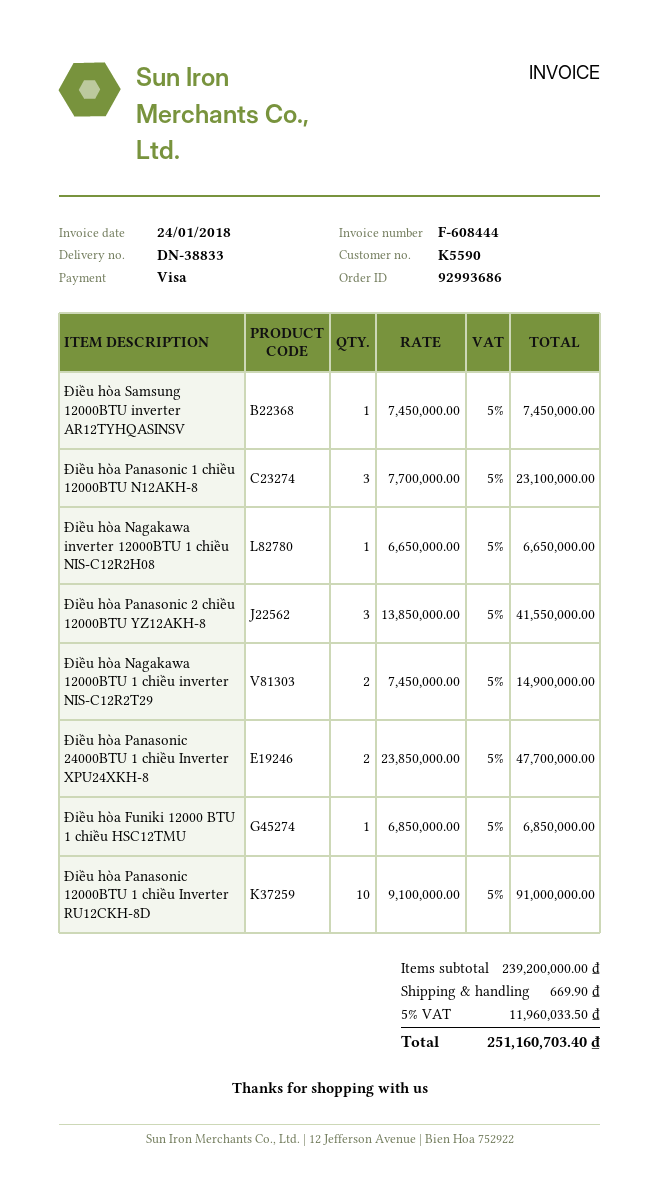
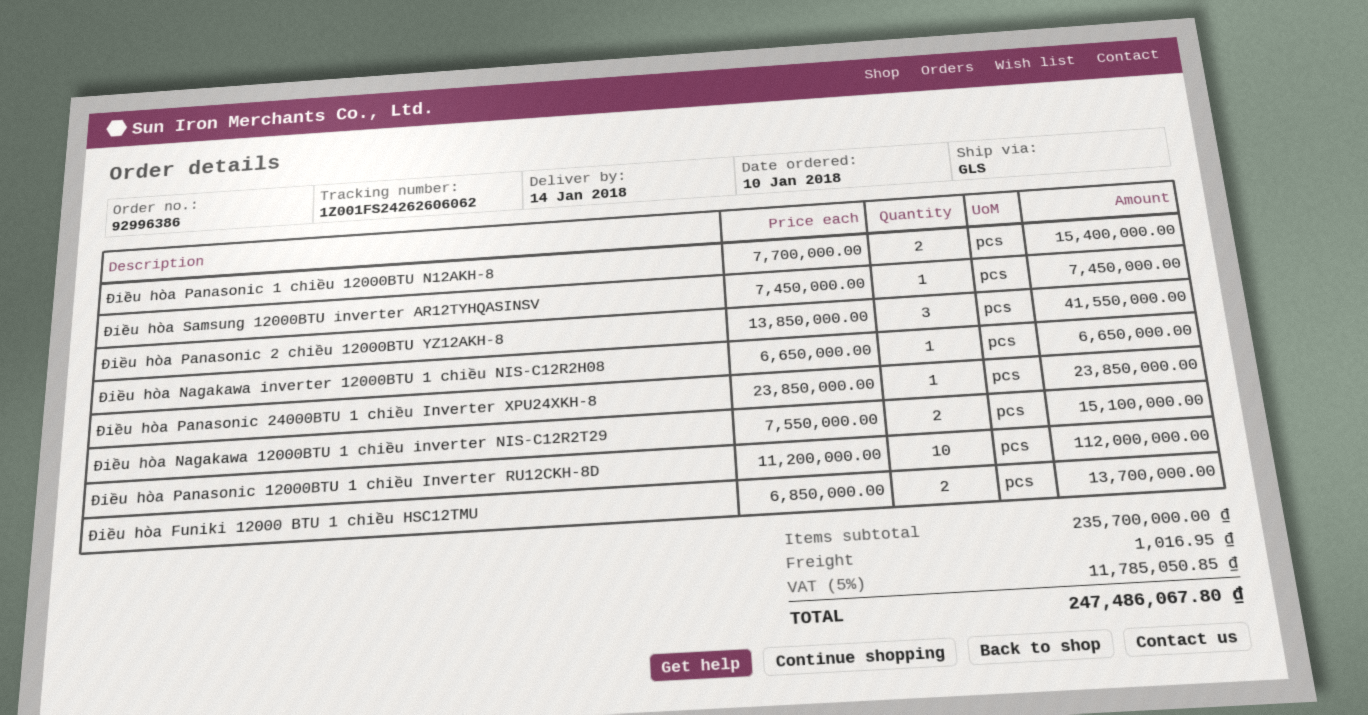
order number: 92993686 -> 92996386
Điều hòa Panasonic 1 chiều 12000BTU N12AKH-8: 3 x 7700000.00 = 23100000.00 -> 2 x 7700000.00 = 15400000.00
Điều hòa Nagakawa 12000BTU 1 chiều inverter NIS-C12R2T29: 2 x 7450000.00 = 14900000.00 -> 2 x 7550000.00 = 15100000.00
Điều hòa Panasonic 24000BTU 1 chiều Inverter XPU24XKH-8: 2 x 23850000.00 = 47700000.00 -> 1 x 23850000.00 = 23850000.00
Điều hòa Funiki 12000 BTU 1 chiều HSC12TMU: 1 x 6850000.00 = 6850000.00 -> 2 x 6850000.00 = 13700000.00
Điều hòa Panasonic 12000BTU 1 chiều Inverter RU12CKH-8D: 10 x 9100000.00 = 91000000.00 -> 10 x 11200000.00 = 112000000.00
subtotal: 239200000.00 -> 235700000.00
shipping: 669.90 -> 1016.95
tax: 5% = 11960033.50 -> 5% = 11785050.85
total: 251160703.40 -> 247486067.80

